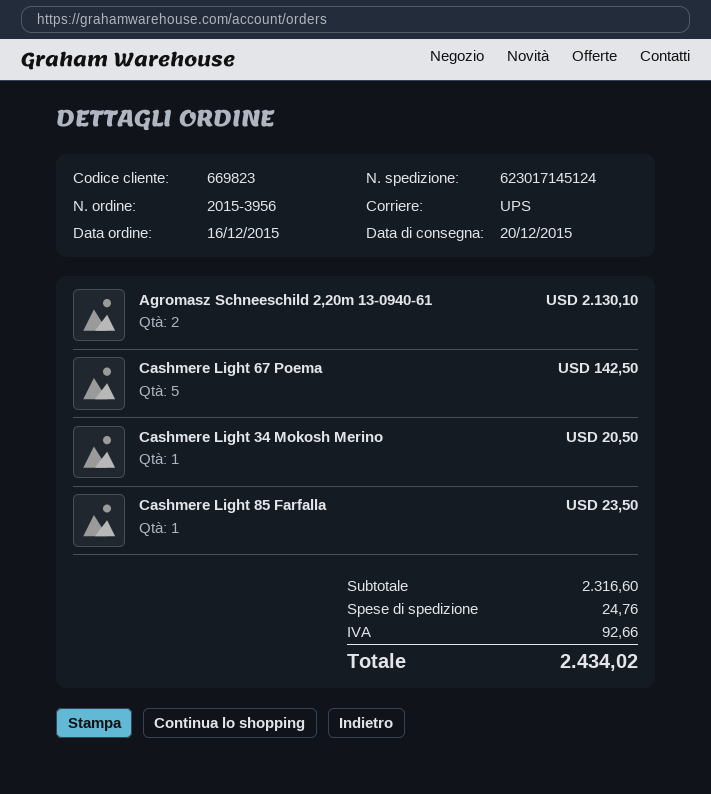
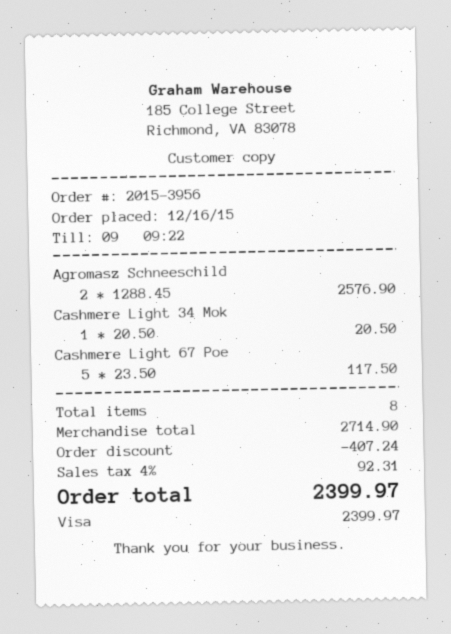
Agromasz Schneeschild 2,20m 13-0940-61: 2 for 2130.10 -> 2 for 2576.90
Cashmere Light 67 Poema: 5 for 142.50 -> 5 for 117.50
Cashmere Light 85 Farfalla: 1 for 23.50 -> none
subtotal: 2316.60 -> 2714.90
discount: none -> 407.24
shipping: 24.76 -> none
tax: 92.66 -> 92.31
total: 2434.02 -> 2399.97

